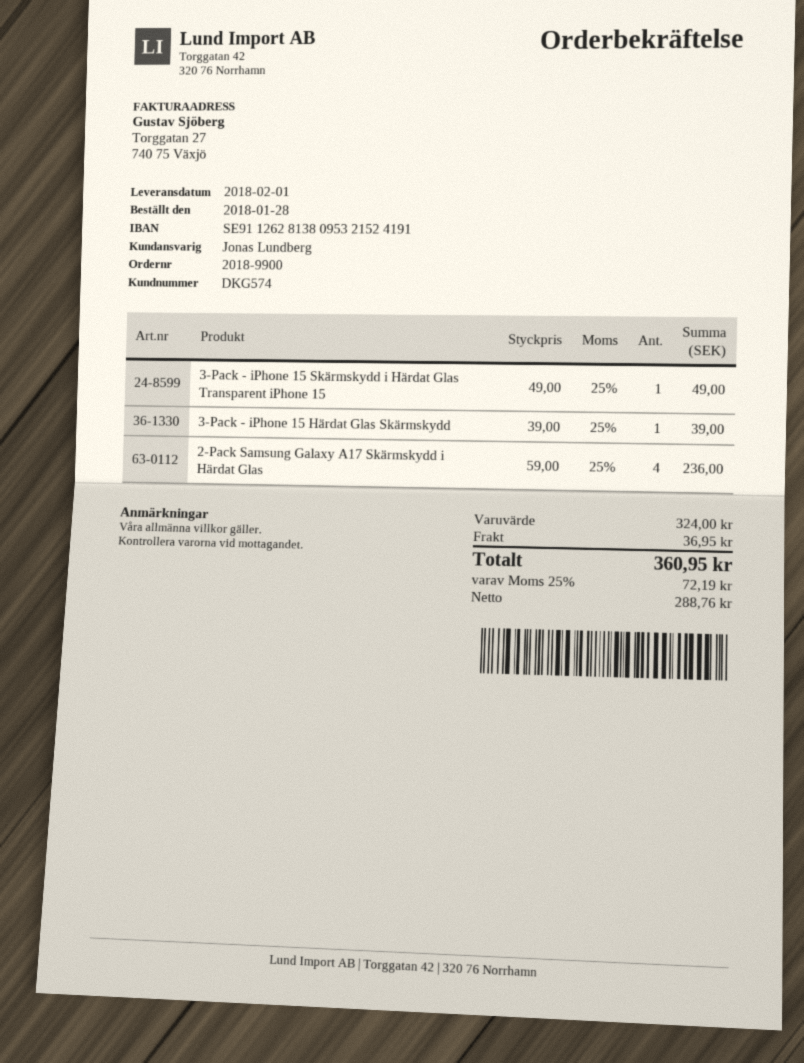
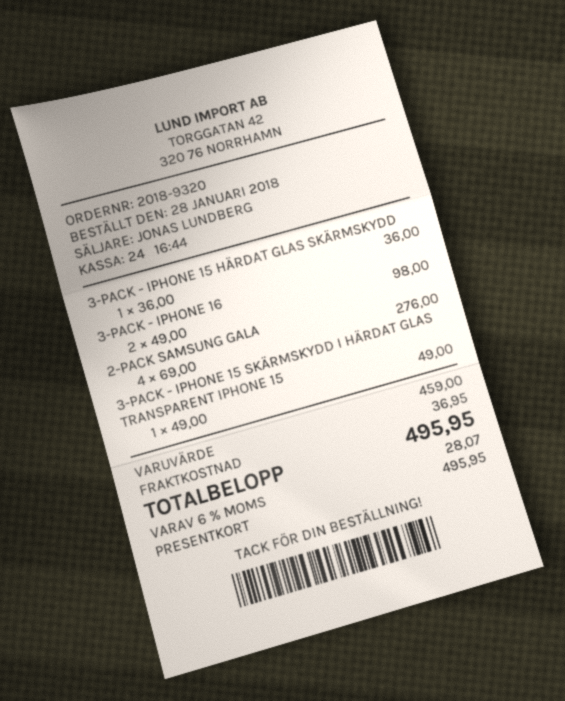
order number: 2018-9900 -> 2018-9320
3-Pack - iPhone 15 Härdat Glas Skärmskydd: 1 x 39.00 = 39.00 -> 1 x 36.00 = 36.00
2-Pack Samsung Galaxy A17 Skärmskydd i Härdat Glas: 4 x 59.00 = 236.00 -> 4 x 69.00 = 276.00
3-PACK - IPHONE 16: none -> 2 x 49.00 = 98.00
subtotal: 324.00 -> 459.00
tax: 25% = 72.19 -> 6% = 28.07
total: 360.95 -> 495.95

